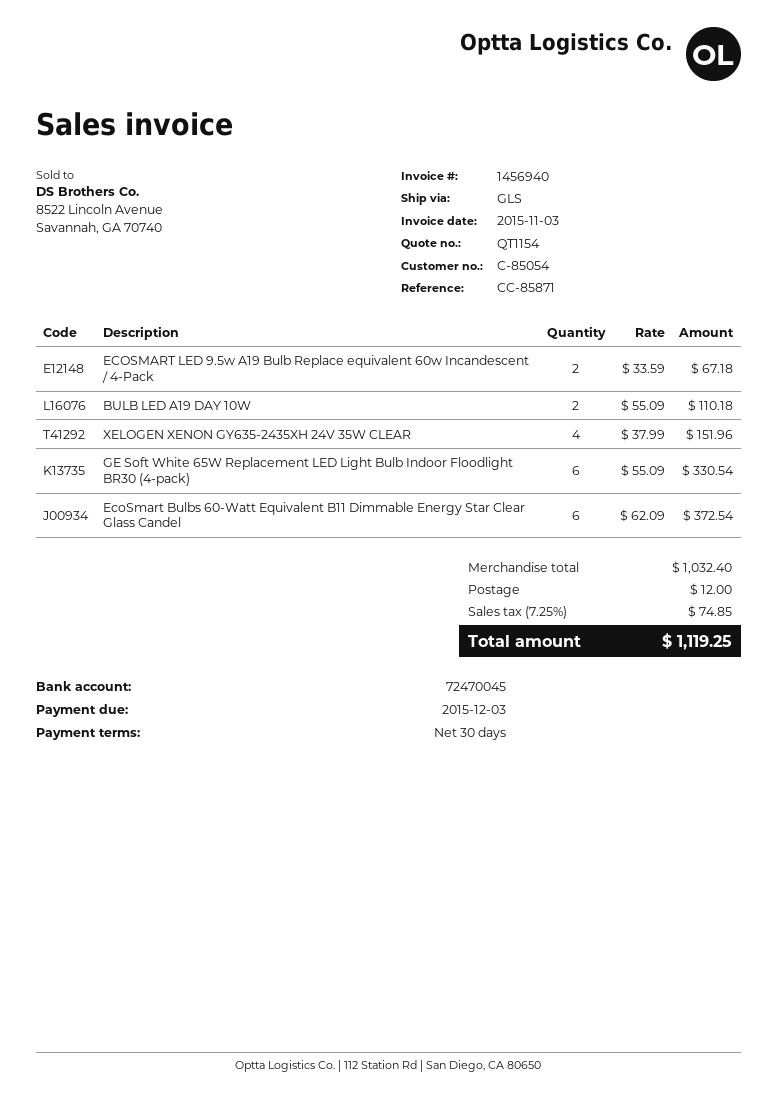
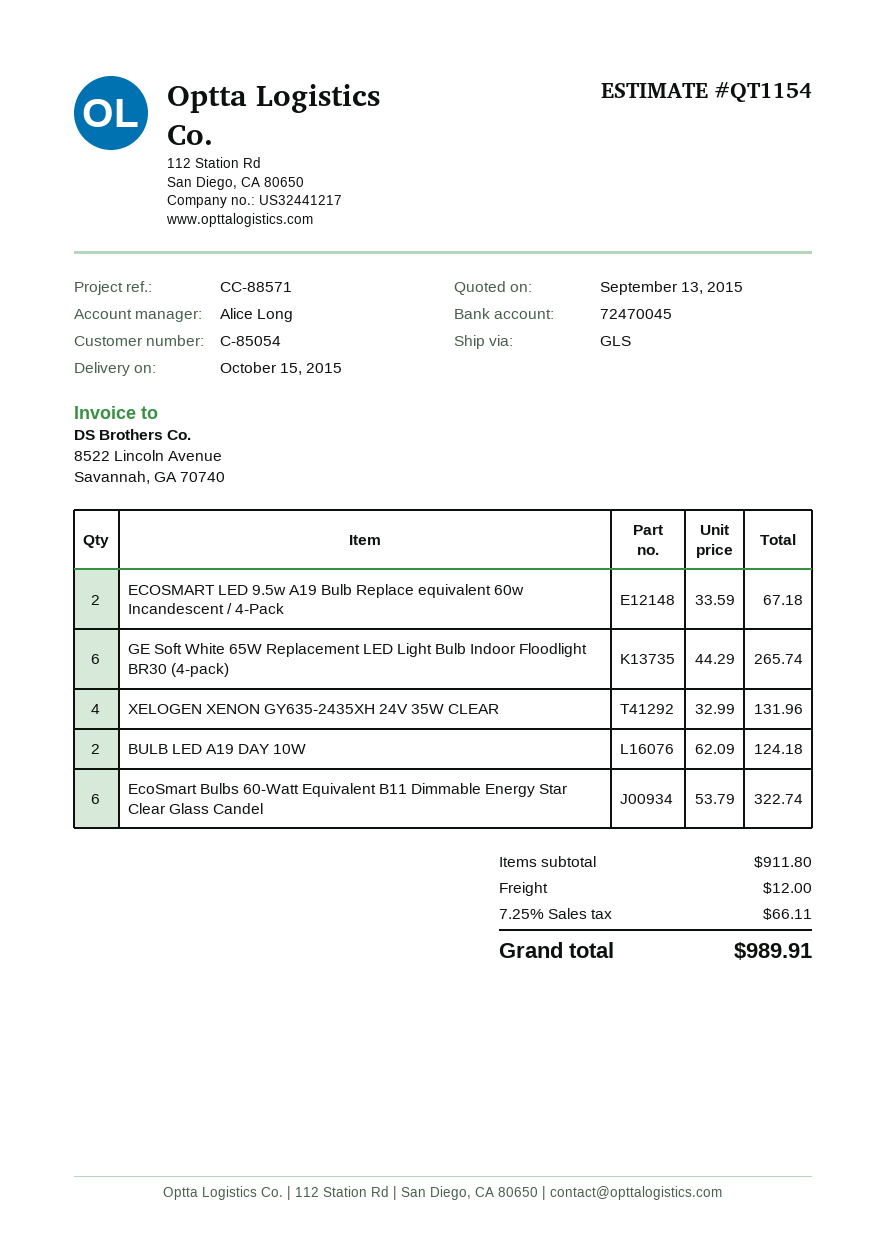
reference: CC-85871 -> CC-88571
BULB LED A19 DAY 10W: 2 x 55.09 = 110.18 -> 2 x 62.09 = 124.18
XELOGEN XENON GY635-2435XH 24V 35W CLEAR: 4 x 37.99 = 151.96 -> 4 x 32.99 = 131.96
GE Soft White 65W Replacement LED Light Bulb Indoor Floodlight BR30 (4-pack): 6 x 55.09 = 330.54 -> 6 x 44.29 = 265.74
EcoSmart Bulbs 60-Watt Equivalent B11 Dimmable Energy Star Clear Glass Candel: 6 x 62.09 = 372.54 -> 6 x 53.79 = 322.74
subtotal: 1032.40 -> 911.80
tax: 7.25% = 74.85 -> 7.25% = 66.11
total: 1119.25 -> 989.91

